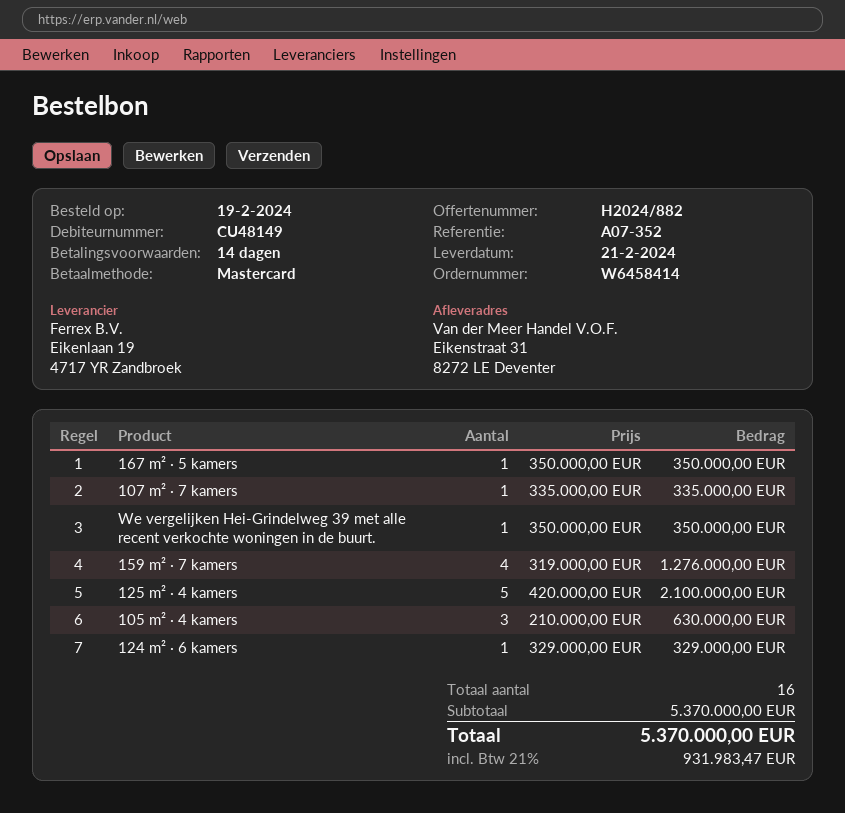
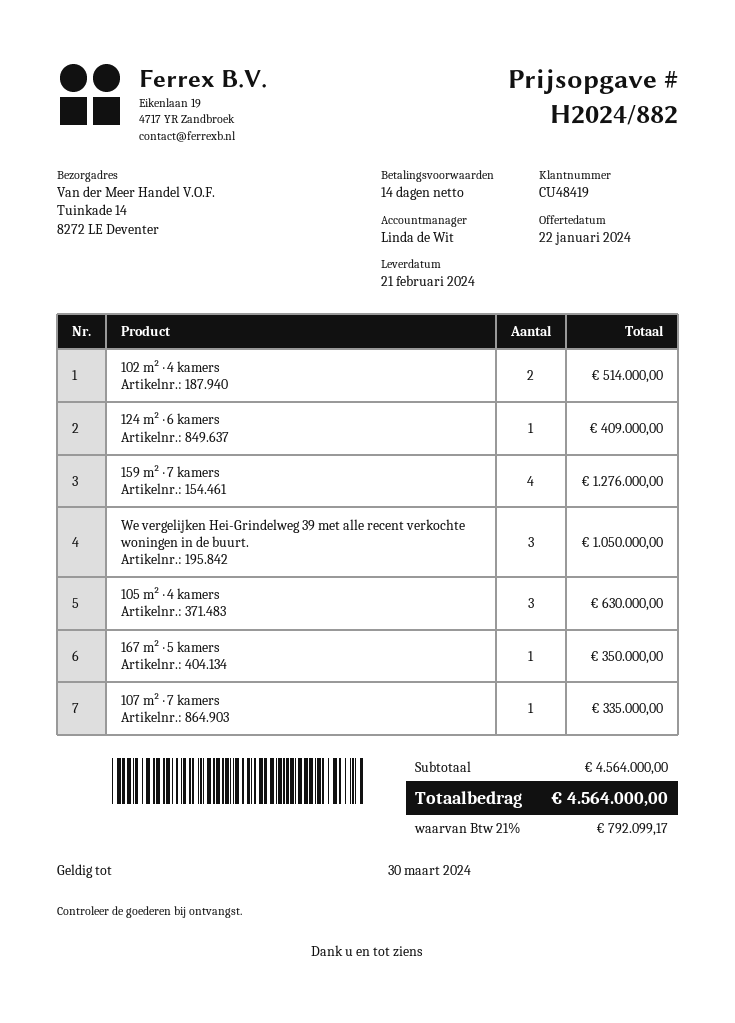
customer number: CU48149 -> CU48419
ship to: Eikenstraat 31, 8272 LE Deventer -> Tuinkade 14, 8272 LE Deventer
We vergelijken Hei-Grindelweg 39 met alle recent verkochte woningen in de buurt.: 1 for 350000.00 -> 3 for 1050000.00
125 m² · 4 kamers: 5 for 2100000.00 -> none
124 m² · 6 kamers: 1 for 329000.00 -> 1 for 409000.00
102 m² · 4 kamers: none -> 2 for 514000.00
subtotal: 5370000.00 -> 4564000.00
tax: 21% = 931983.47 -> 21% = 792099.17
total: 5370000.00 -> 4564000.00

